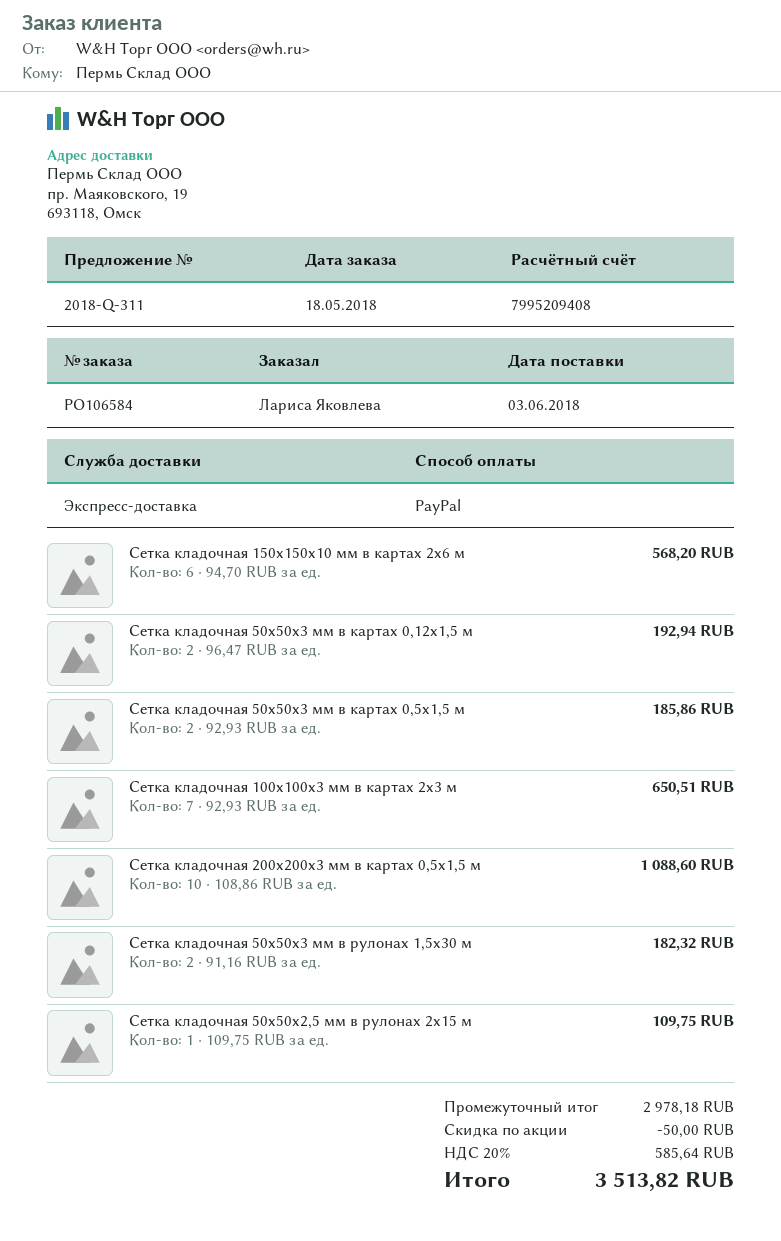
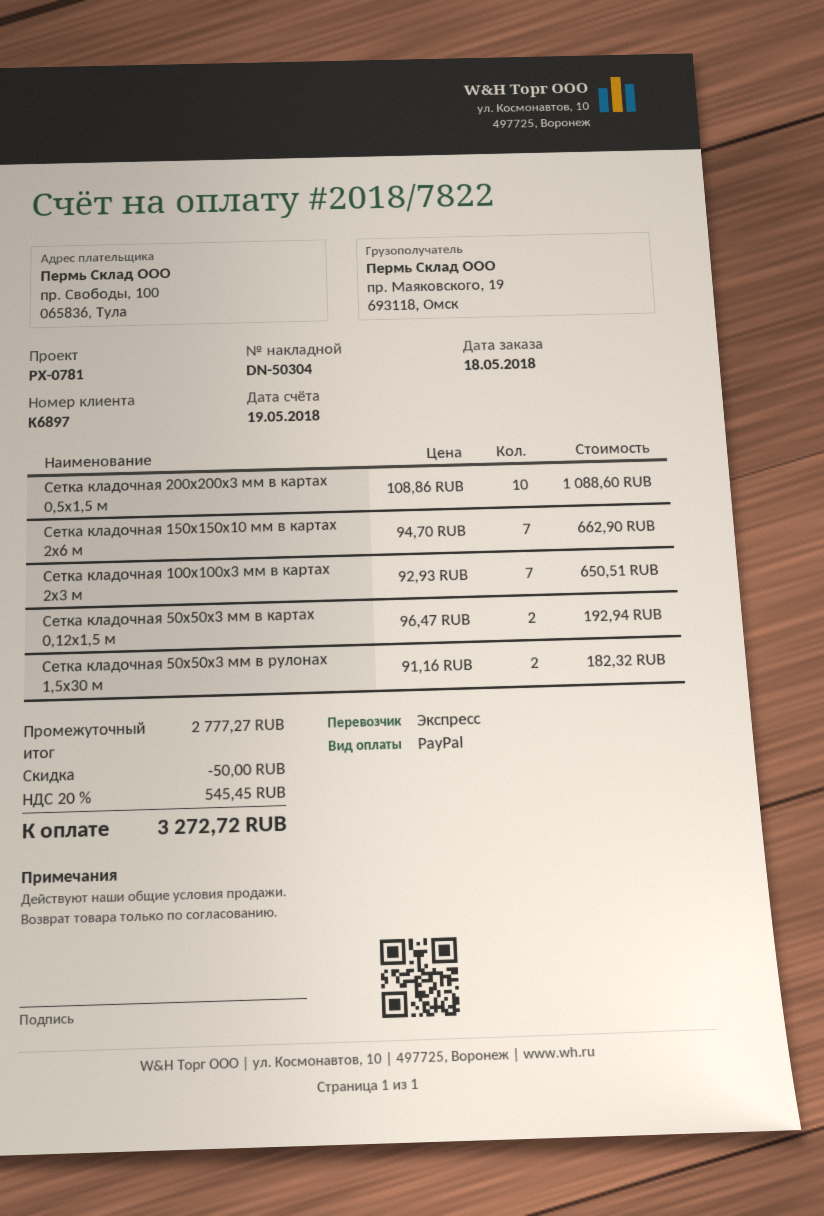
Сетка кладочная 150х150х10 мм в картах 2х6 м: 6 x 94.70 = 568.20 -> 7 x 94.70 = 662.90
Сетка кладочная 50х50х3 мм в картах 0,5х1,5 м: 2 x 92.93 = 185.86 -> none
Сетка кладочная 50х50х2,5 мм в рулонах 2х15 м: 1 x 109.75 = 109.75 -> none
subtotal: 2978.18 -> 2777.27
tax: 20% = 585.64 -> 20% = 545.45
total: 3513.82 -> 3272.72

